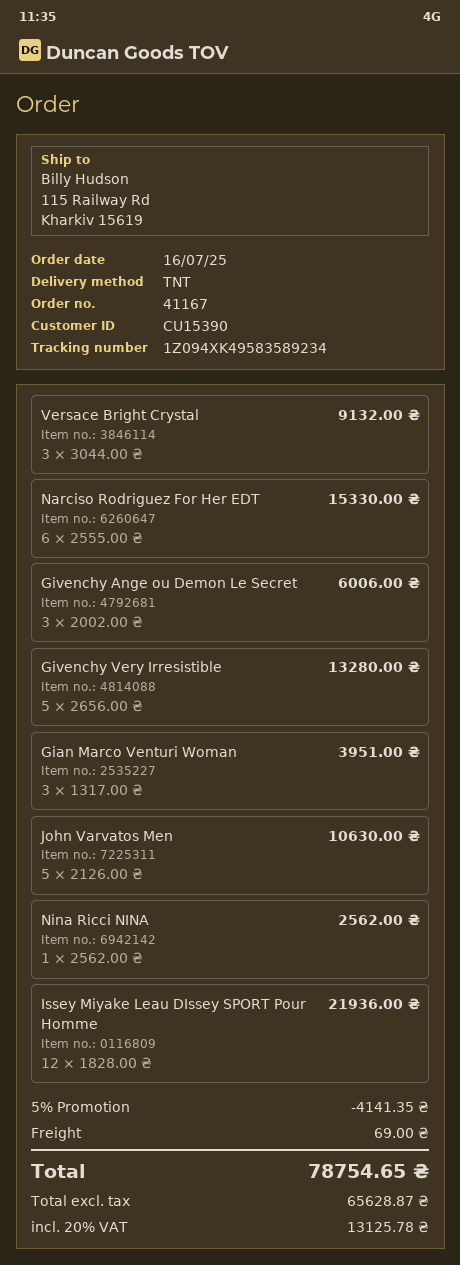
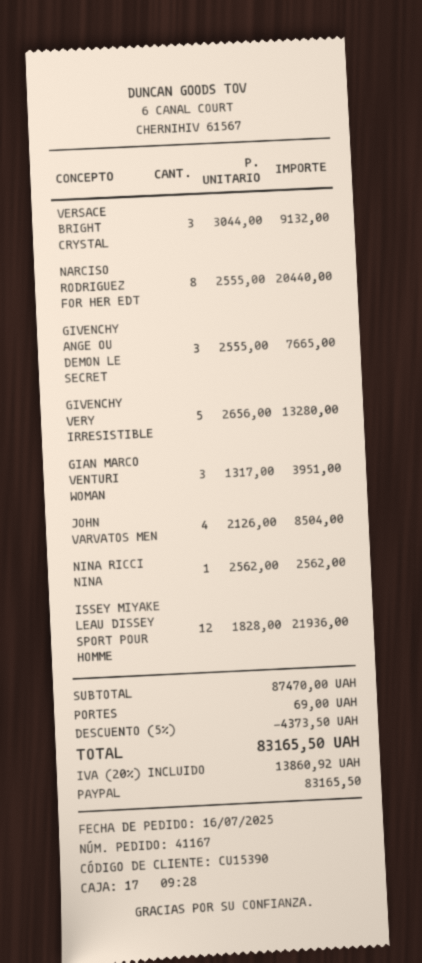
Narciso Rodriguez For Her EDT: 6 x 2555.00 = 15330.00 -> 8 x 2555.00 = 20440.00
Givenchy Ange ou Demon Le Secret: 3 x 2002.00 = 6006.00 -> 3 x 2555.00 = 7665.00
John Varvatos Men: 5 x 2126.00 = 10630.00 -> 4 x 2126.00 = 8504.00
discount: 5% = 4141.35 -> 5% = 4373.50
tax: 20% = 13125.78 -> 20% = 13860.92
total: 78754.65 -> 83165.50

